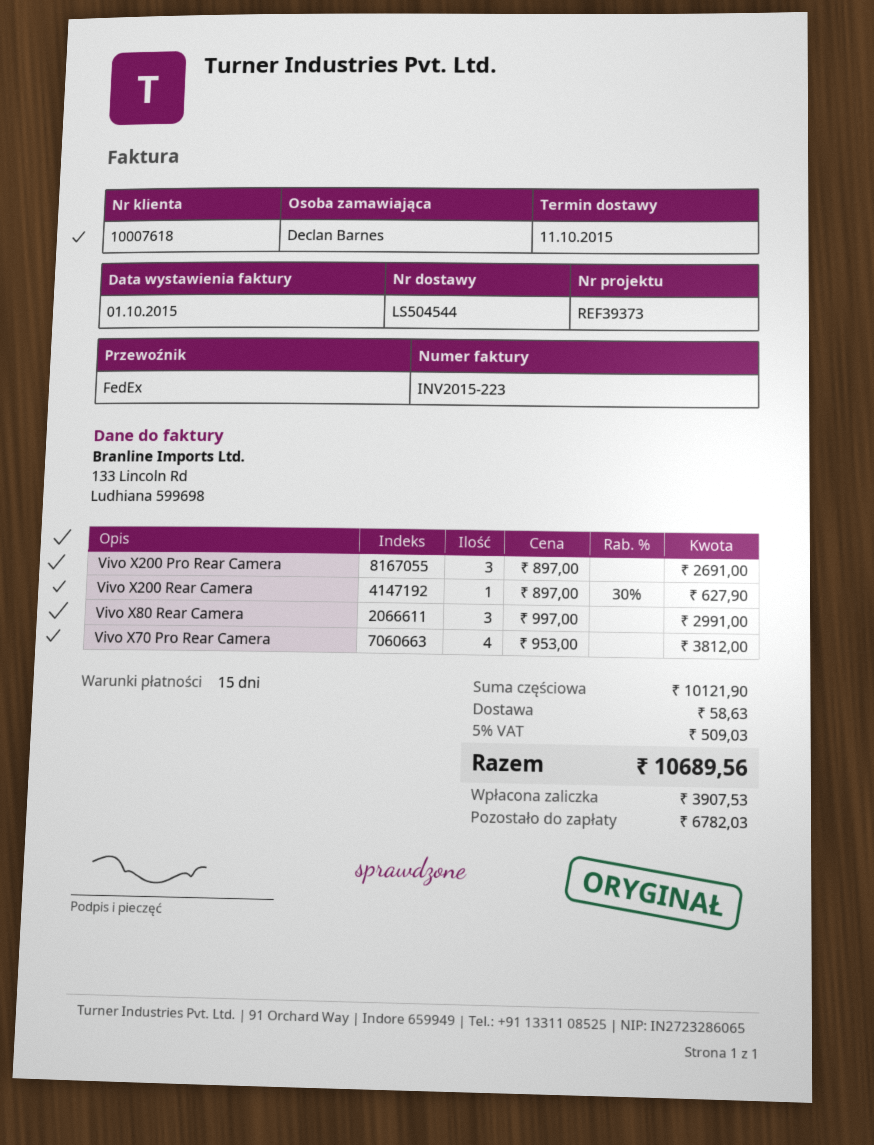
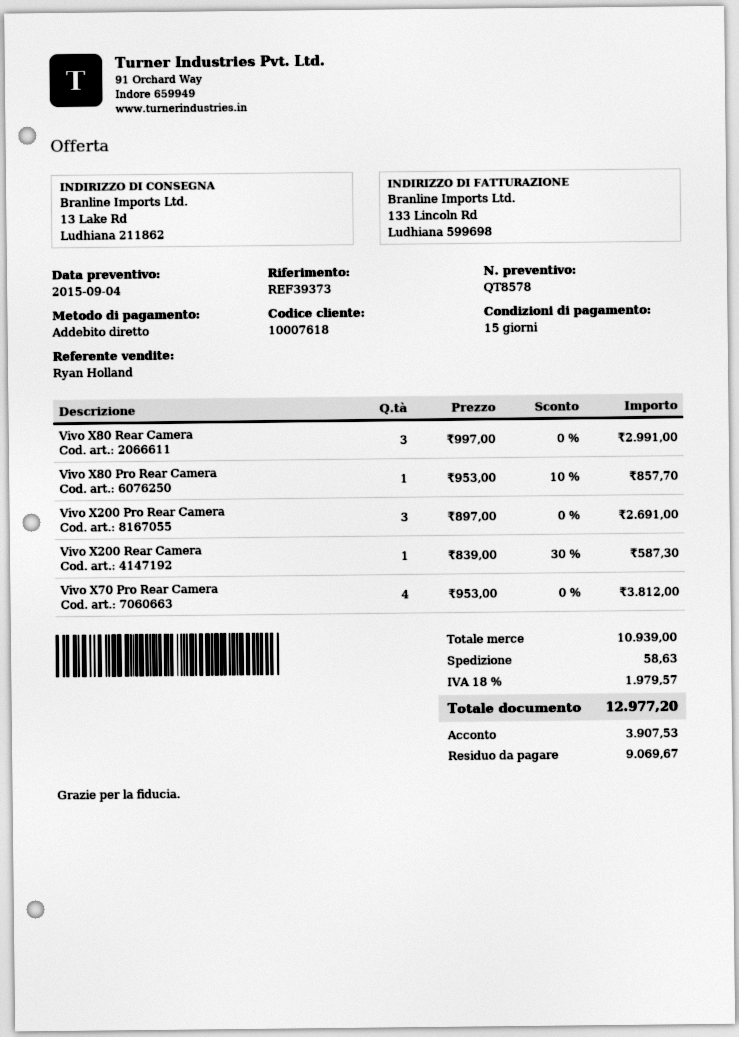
Vivo X200 Rear Camera: 1 x 897.00 - 30% = 627.90 -> 1 x 839.00 - 30% = 587.30
Vivo X80 Pro Rear Camera: none -> 1 x 953.00 - 10% = 857.70
subtotal: 10121.90 -> 10939.00
tax: 5% = 509.03 -> 18% = 1979.57
total: 10689.56 -> 12977.20
balance: 6782.03 -> 9069.67

